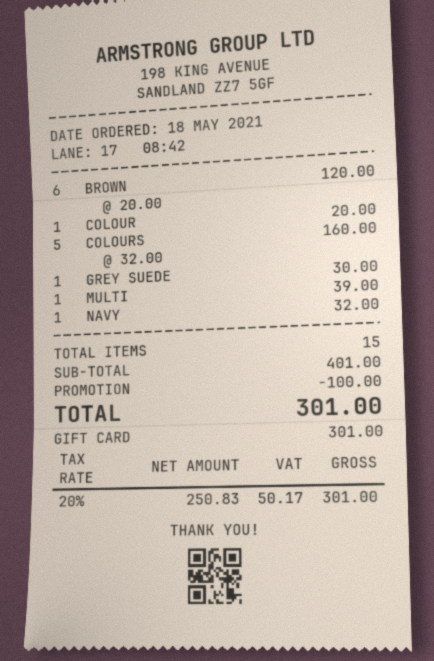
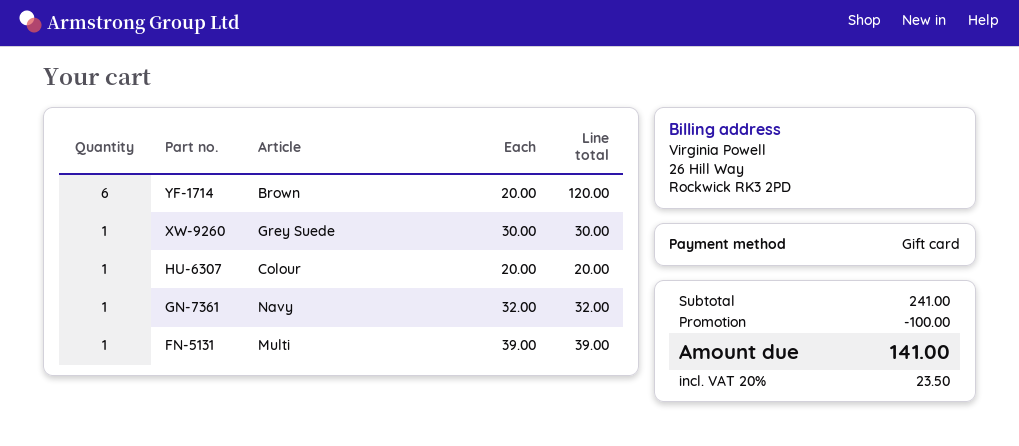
COLOURS: 5 x 32.00 = 160.00 -> none
subtotal: 401.00 -> 241.00
tax: 20% = 50.17 -> 20% = 23.50
total: 301.00 -> 141.00

